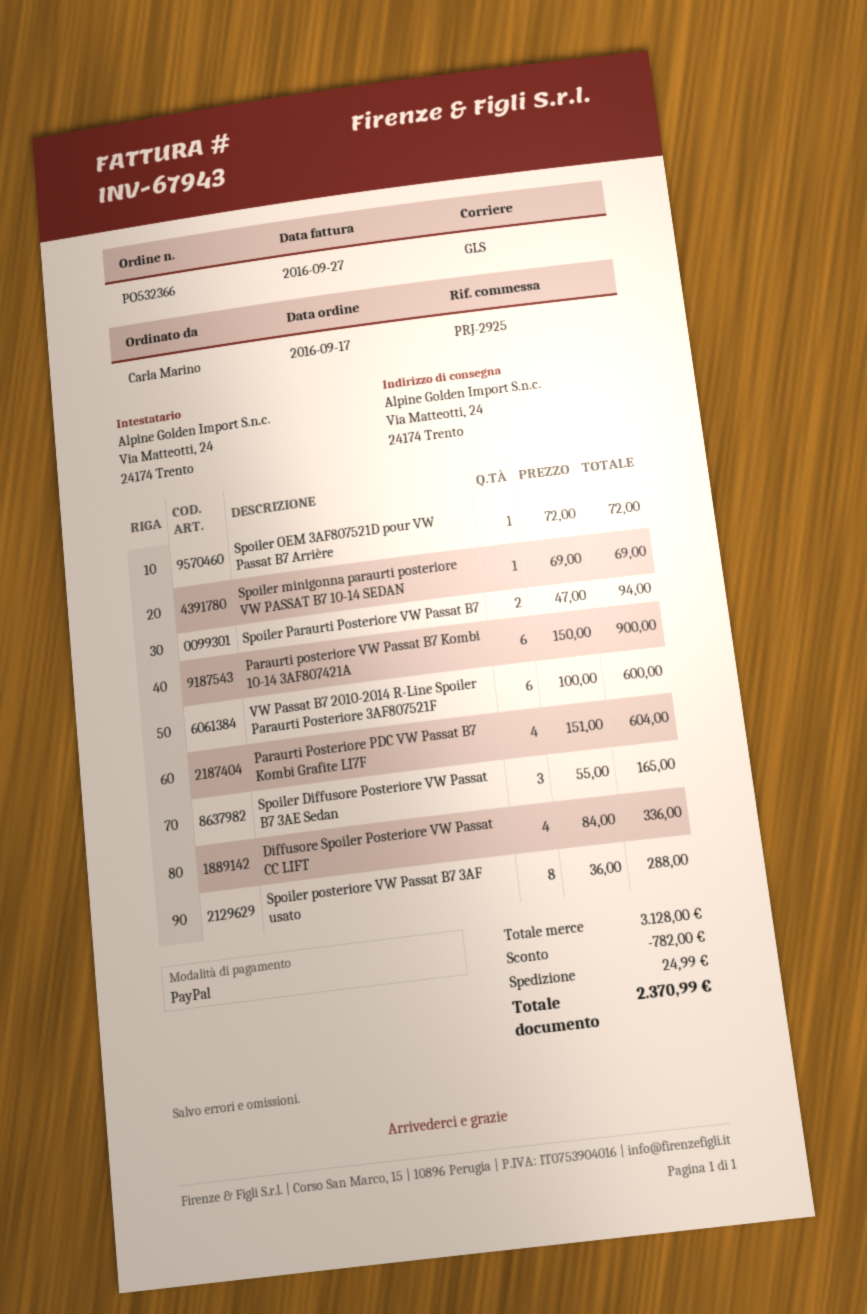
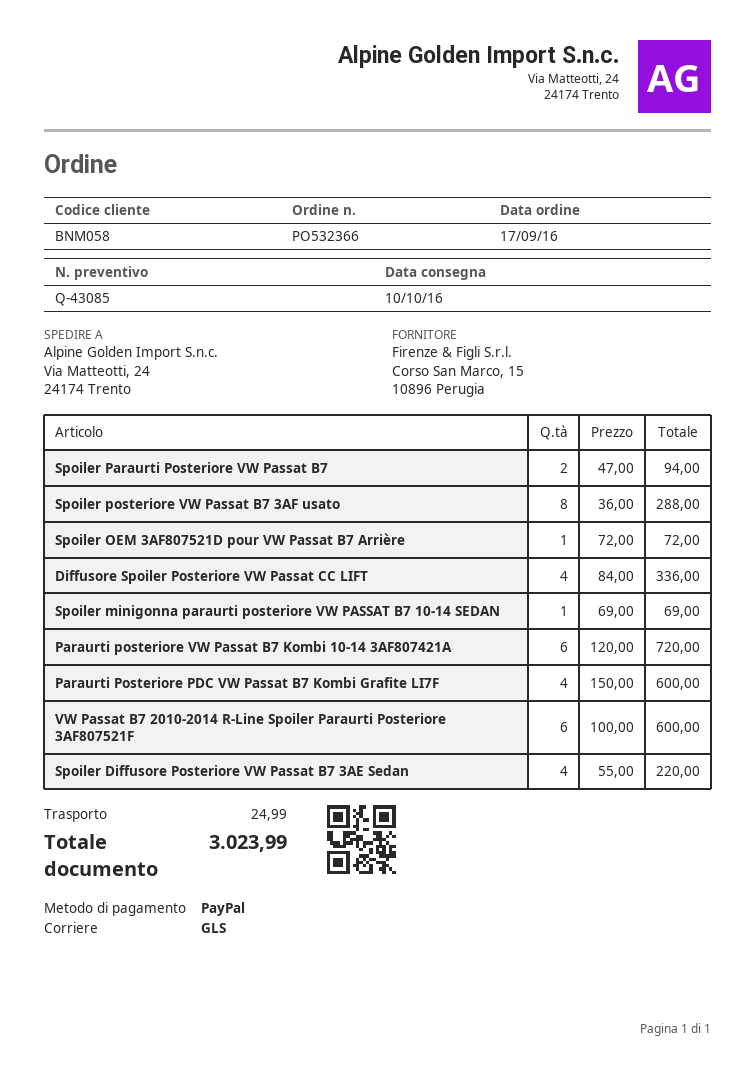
Paraurti posteriore VW Passat B7 Kombi 10-14 3AF807421A: 6 x 150.00 = 900.00 -> 6 x 120.00 = 720.00
Paraurti Posteriore PDC VW Passat B7 Kombi Grafite LI7F: 4 x 151.00 = 604.00 -> 4 x 150.00 = 600.00
Spoiler Diffusore Posteriore VW Passat B7 3AE Sedan: 3 x 55.00 = 165.00 -> 4 x 55.00 = 220.00
discount: 782.00 -> none
total: 2370.99 -> 3023.99

